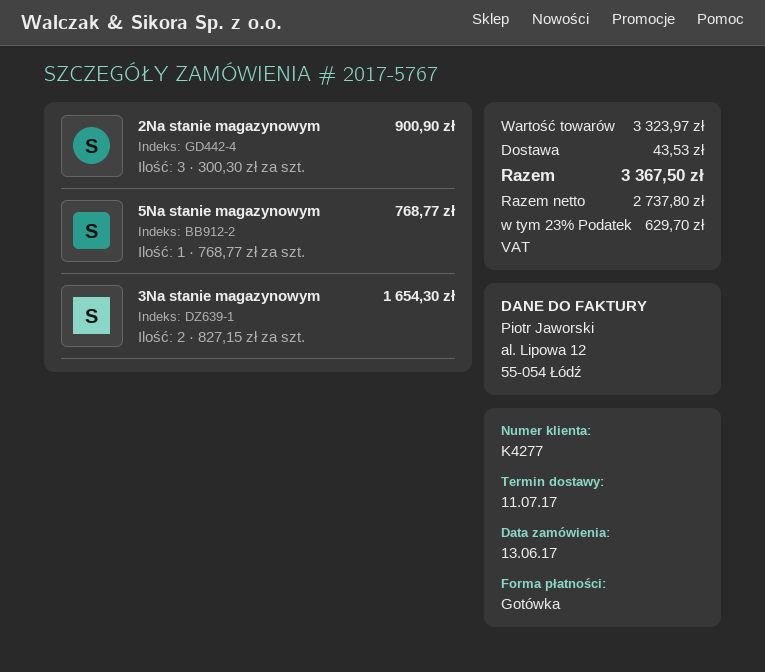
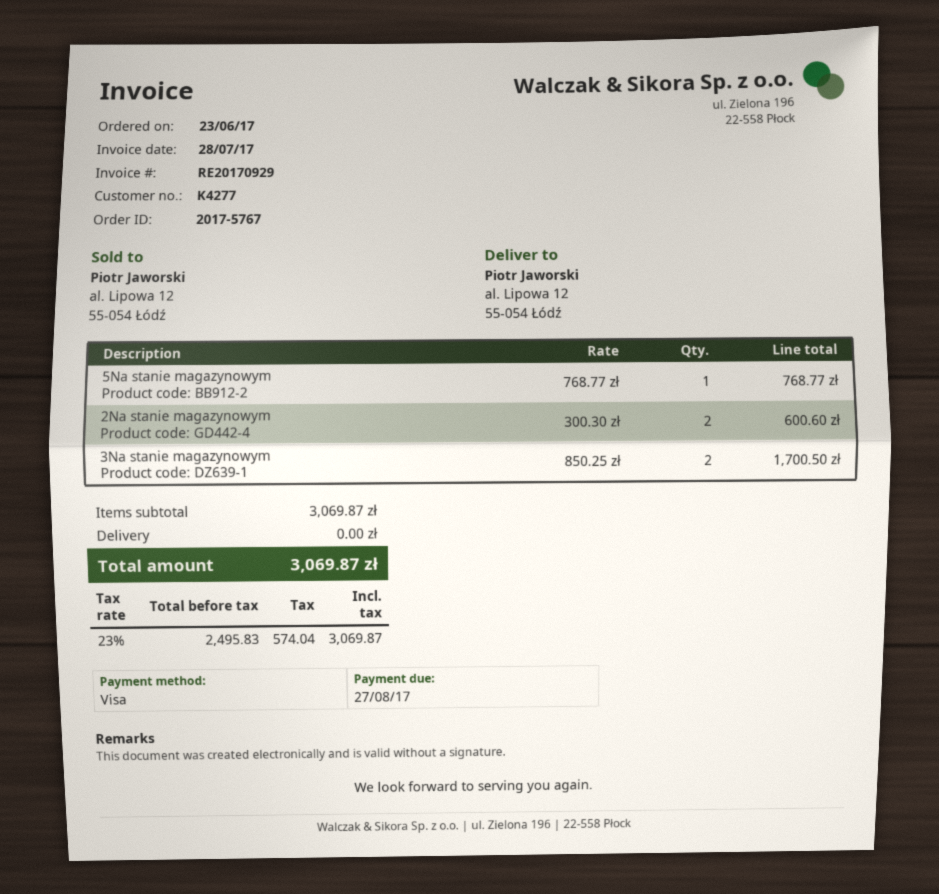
order date: 2017-06-13 -> 2017-06-23
payment method: cash -> Visa
2Na stanie magazynowym: 3 x 300.30 = 900.90 -> 2 x 300.30 = 600.60
3Na stanie magazynowym: 2 x 827.15 = 1654.30 -> 2 x 850.25 = 1700.50
subtotal: 3323.97 -> 3069.87
shipping: 43.53 -> 0.00
net: 2737.80 -> 2495.83
tax: 23% = 629.70 -> 23% = 574.04
total: 3367.50 -> 3069.87

